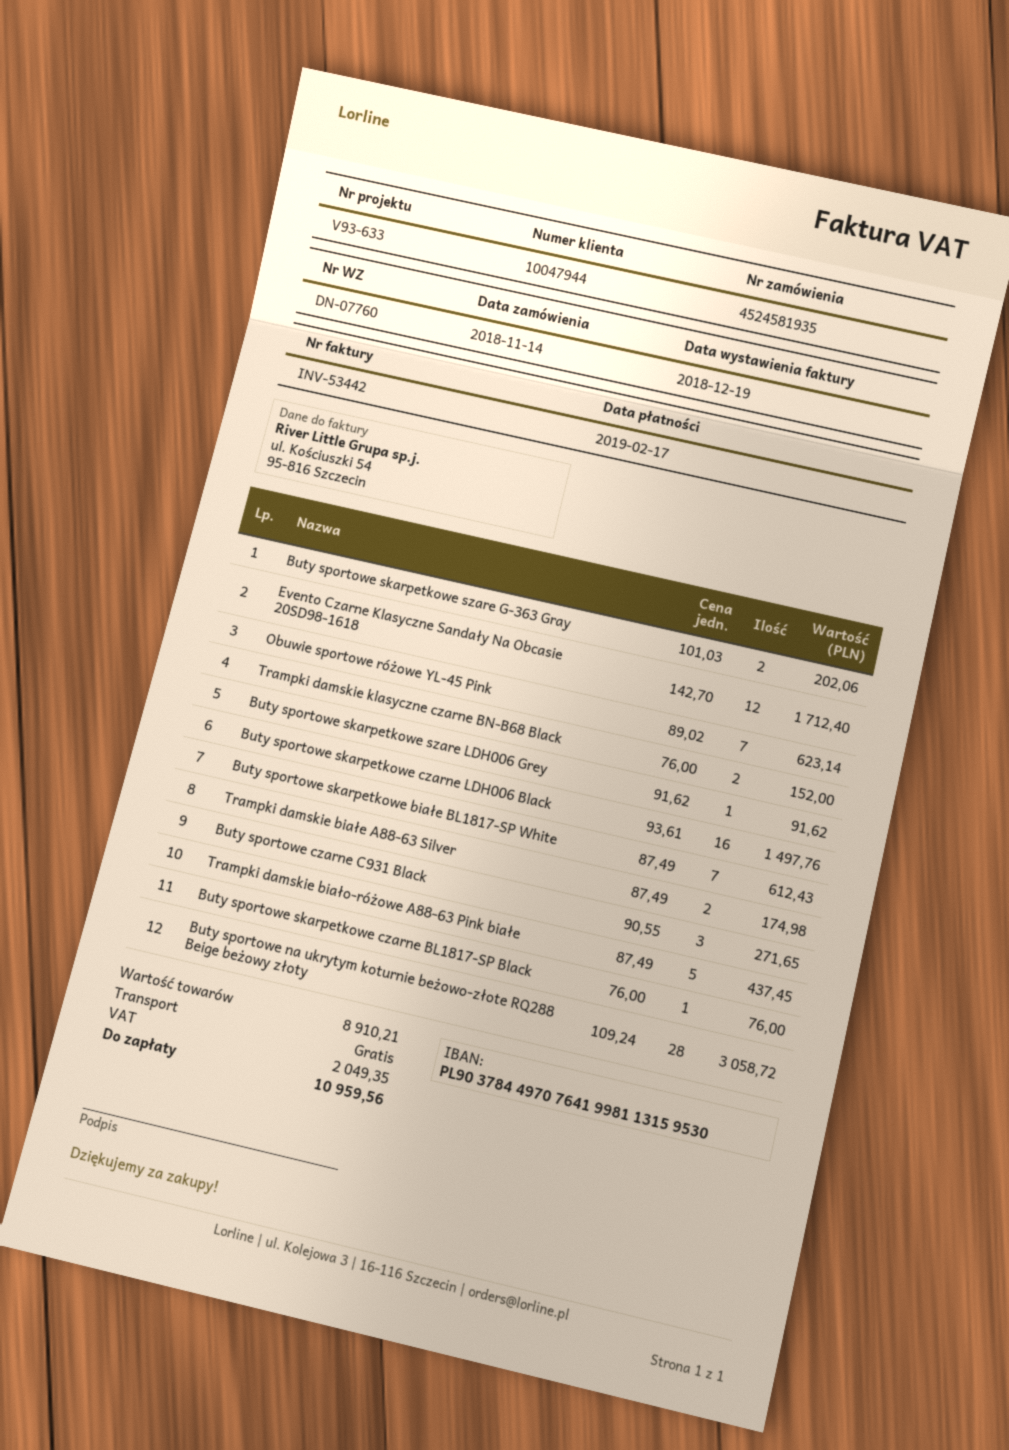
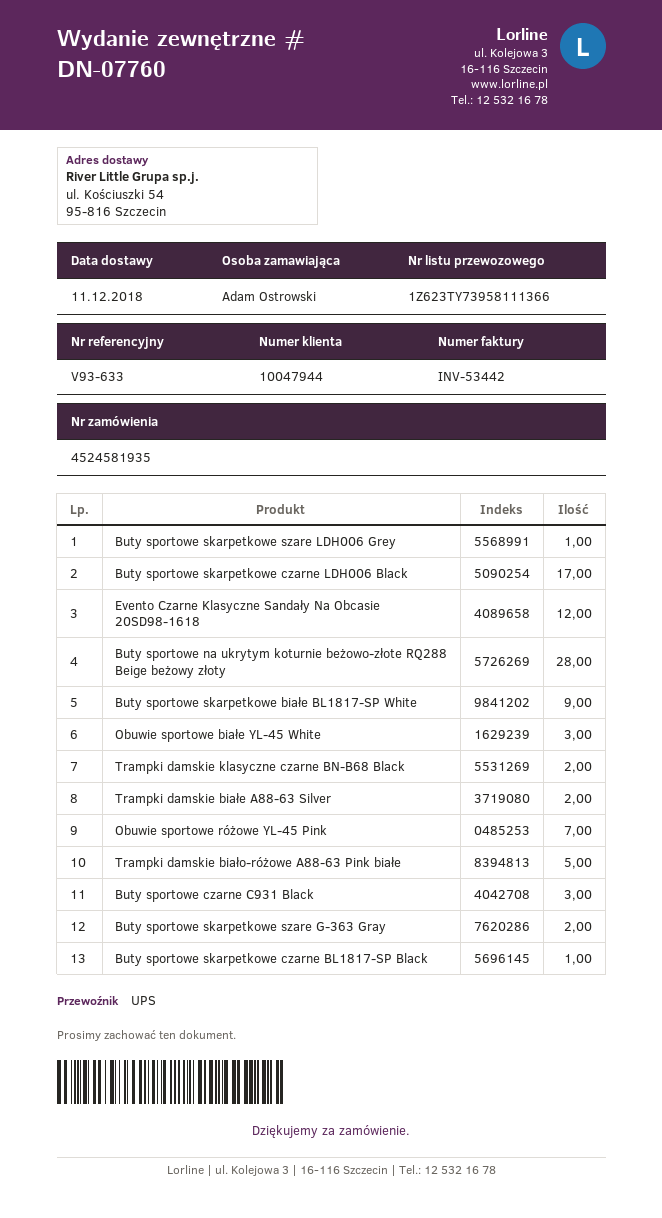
Buty sportowe skarpetkowe czarne LDH006 Black: 16 -> 17
Buty sportowe skarpetkowe białe BL1817-SP White: 7 -> 9
Obuwie sportowe białe YL-45 White: none -> 3

